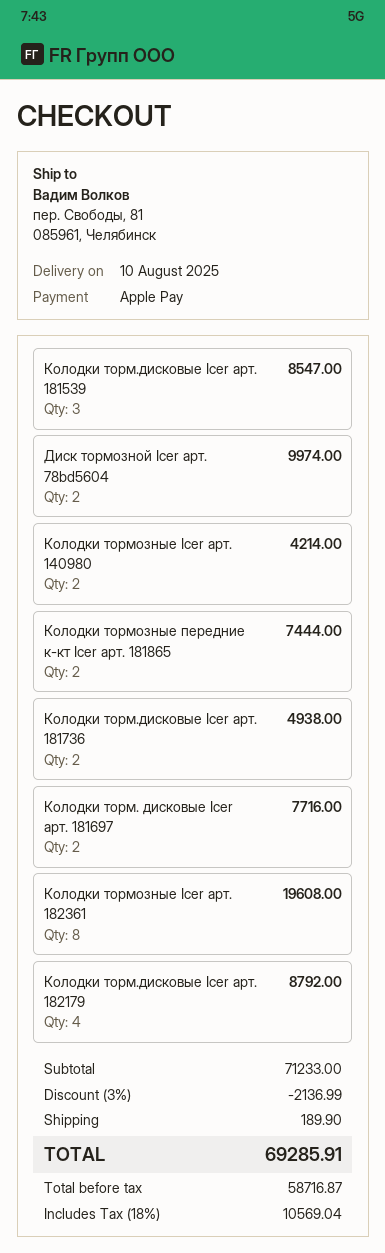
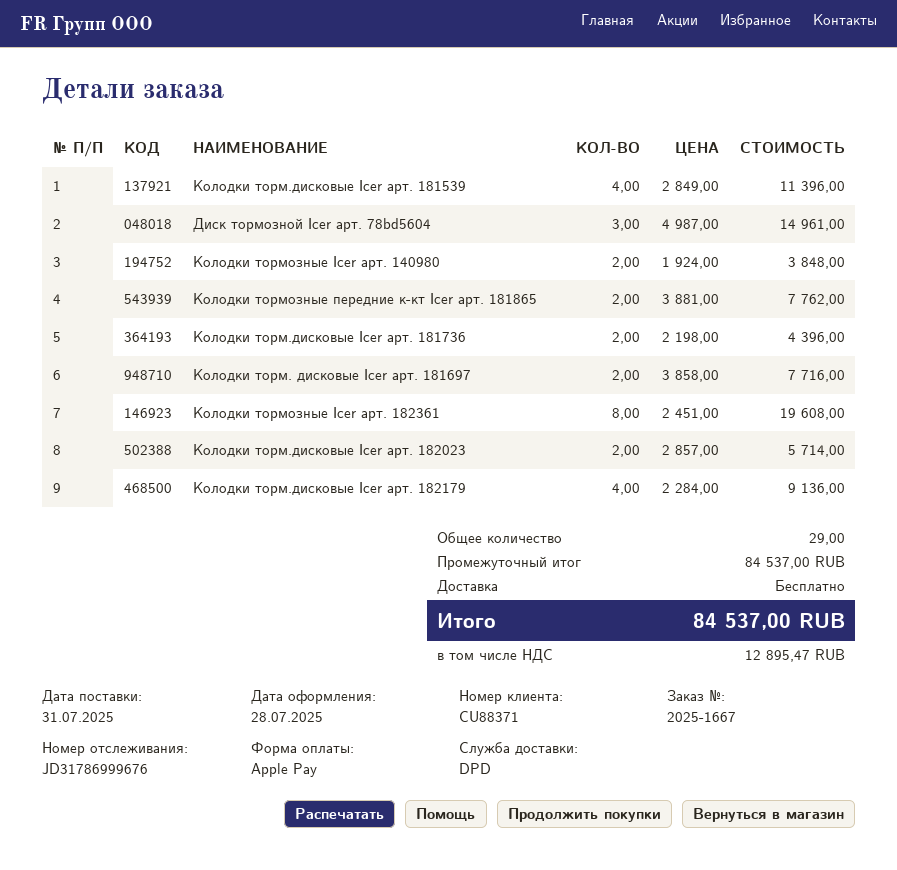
delivery date: 2025-08-10 -> 2025-07-31
Колодки торм.дисковые Icer арт. 181539: 3 for 8547.00 -> 4 for 11396.00
Диск тормозной Icer арт. 78bd5604: 2 for 9974.00 -> 3 for 14961.00
Колодки тормозные Icer арт. 140980: 2 for 4214.00 -> 2 for 3848.00
Колодки тормозные передние к-кт Icer арт. 181865: 2 for 7444.00 -> 2 for 7762.00
Колодки торм.дисковые Icer арт. 181736: 2 for 4938.00 -> 2 for 4396.00
Колодки торм.дисковые Icer арт. 182179: 4 for 8792.00 -> 4 for 9136.00
Колодки торм.дисковые Icer арт. 182023: none -> 2 for 5714.00
subtotal: 71233.00 -> 84537.00
discount: 3% = 2136.99 -> none
shipping: 189.90 -> 0.00
tax: 10569.04 -> 12895.47
total: 69285.91 -> 84537.00

